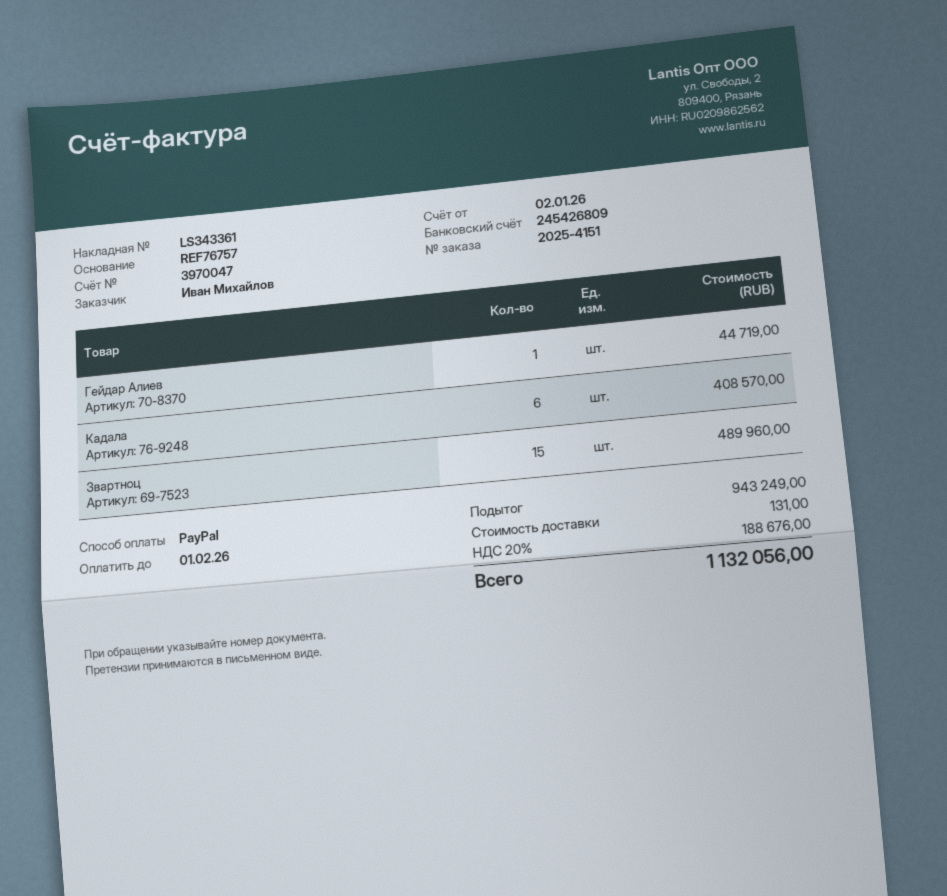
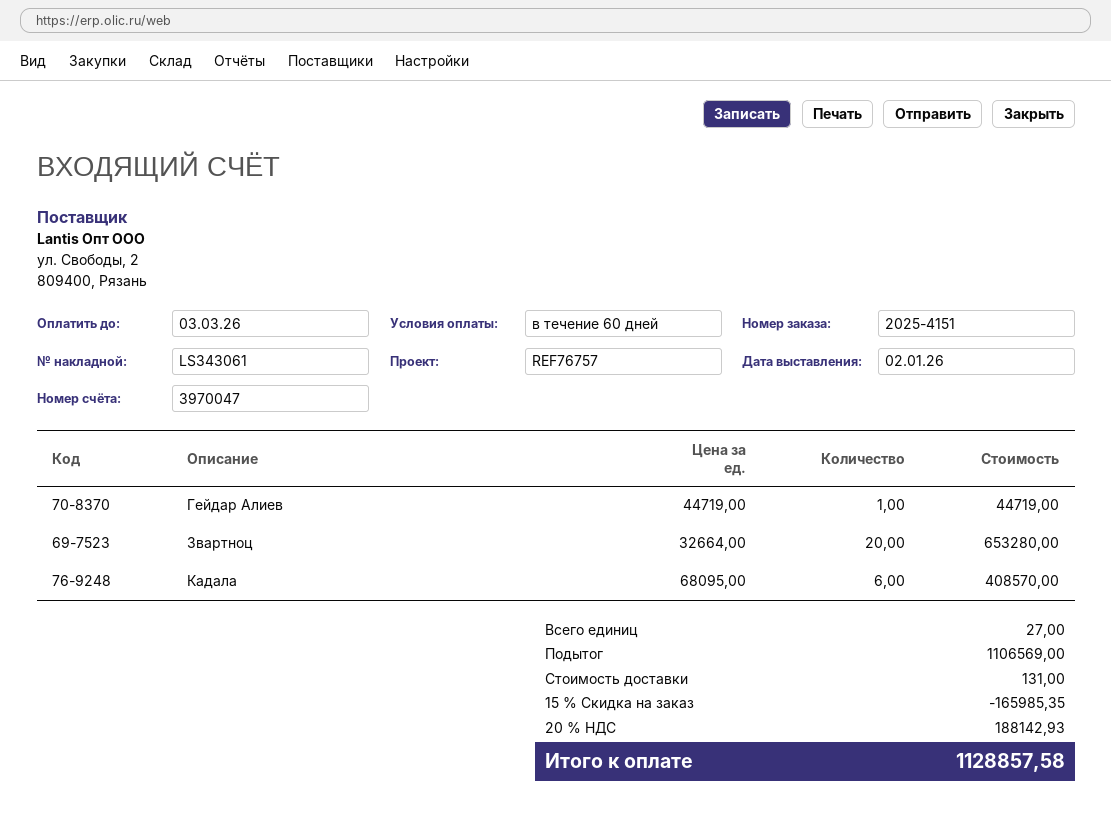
delivery note number: LS343361 -> LS343061
due date: 2026-02-01 -> 2026-03-03
Звартноц: 15 for 489960.00 -> 20 for 653280.00
subtotal: 943249.00 -> 1106569.00
discount: none -> 15% = 165985.35
tax: 20% = 188676.00 -> 20% = 188142.93
total: 1132056.00 -> 1128857.58

